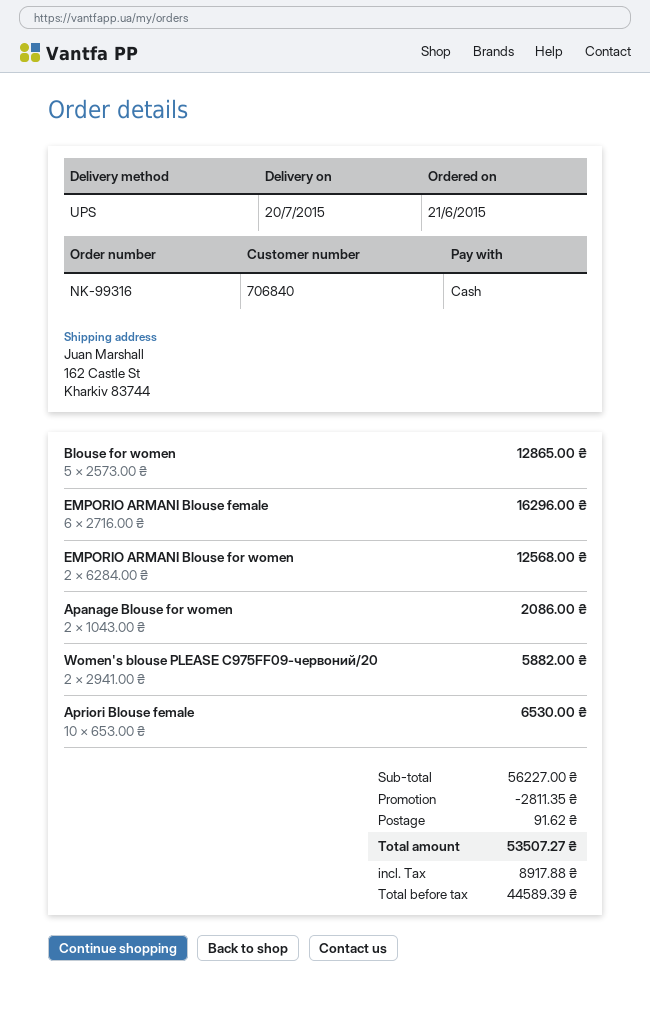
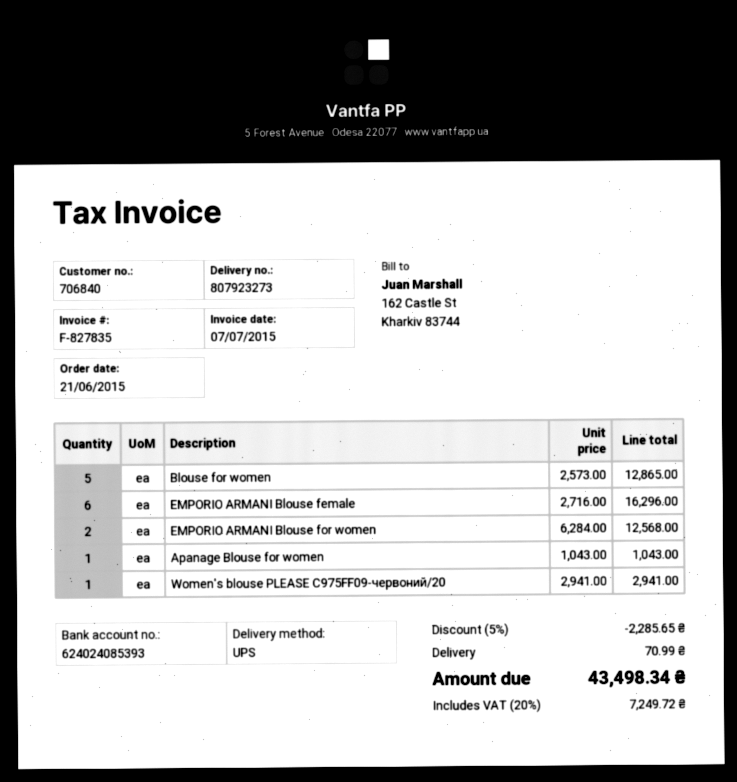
Apanage Blouse for women: 2 x 1043.00 = 2086.00 -> 1 x 1043.00 = 1043.00
Women's blouse PLEASE C975FF09-червоний/20: 2 x 2941.00 = 5882.00 -> 1 x 2941.00 = 2941.00
Apriori Blouse female: 10 x 653.00 = 6530.00 -> none
discount: 2811.35 -> 2285.65
shipping: 91.62 -> 70.99
tax: 8917.88 -> 7249.72
total: 53507.27 -> 43498.34

